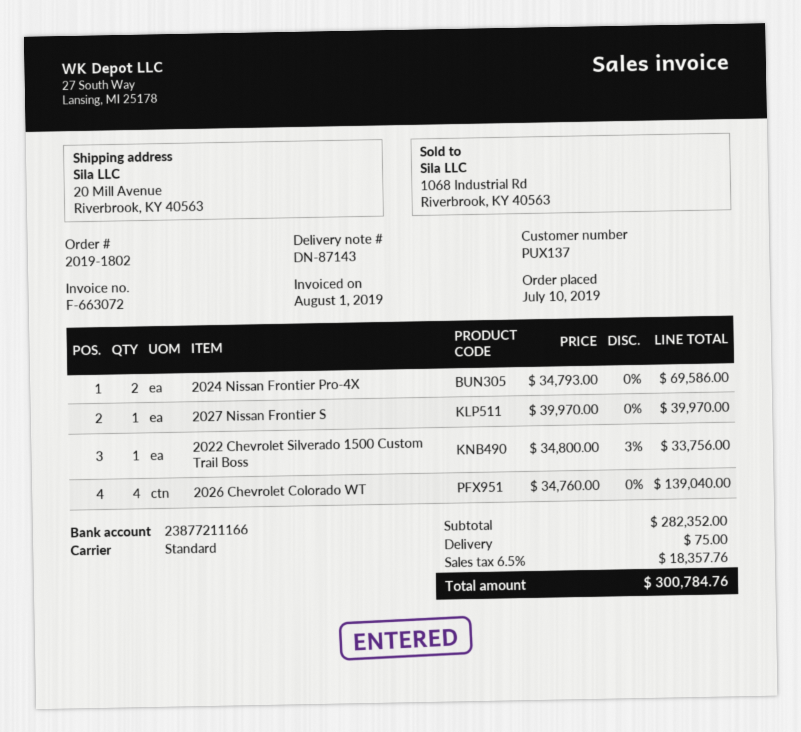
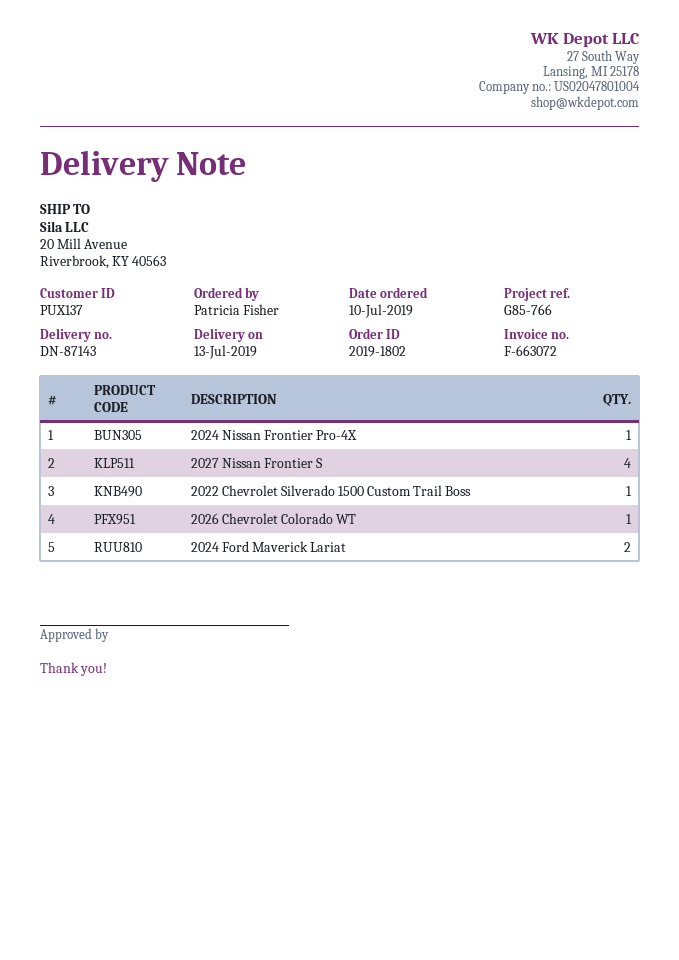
2024 Nissan Frontier Pro-4X: 2 -> 1
2027 Nissan Frontier S: 1 -> 4
2026 Chevrolet Colorado WT: 4 -> 1
2024 Ford Maverick Lariat: none -> 2

